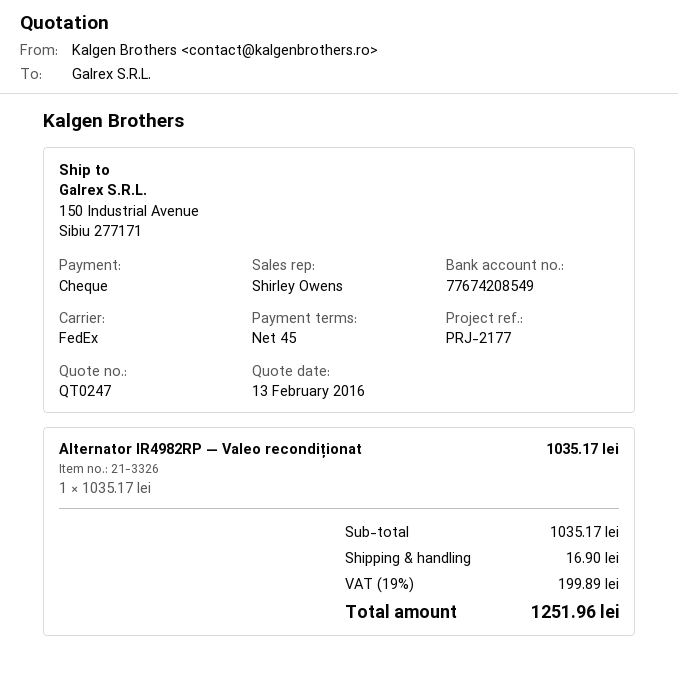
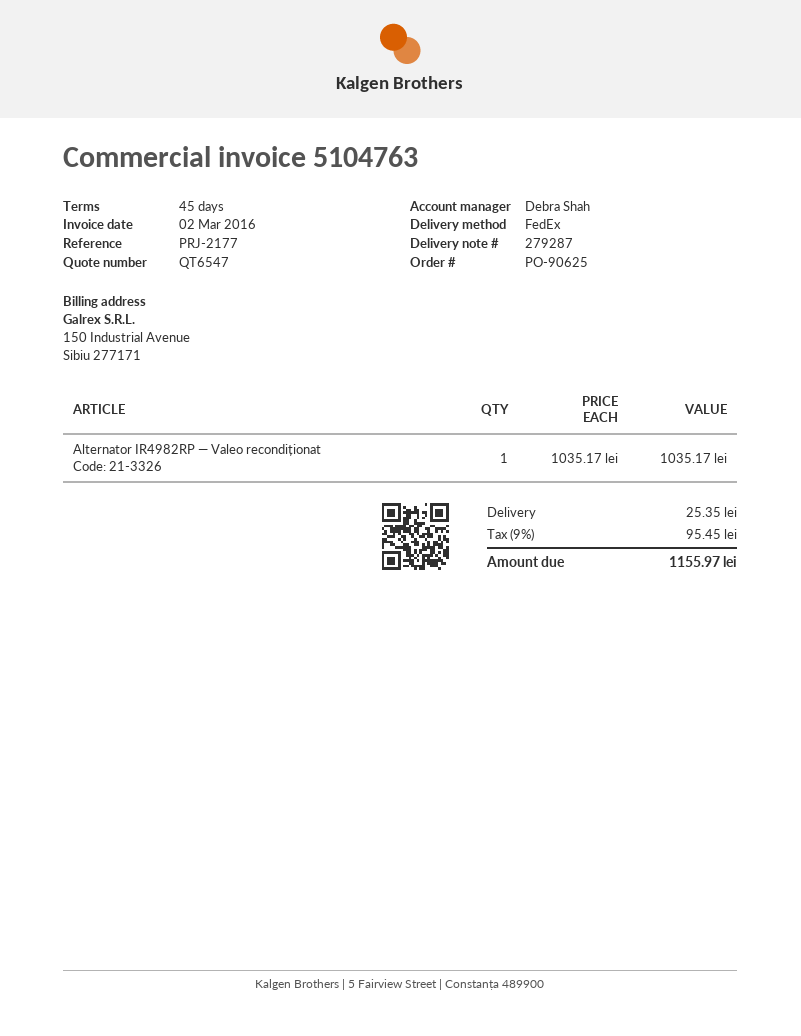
quote number: QT0247 -> QT6547
sales rep: Shirley Owens -> Debra Shah
shipping: 16.90 -> 25.35
tax: 19% = 199.89 -> 9% = 95.45
total: 1251.96 -> 1155.97

